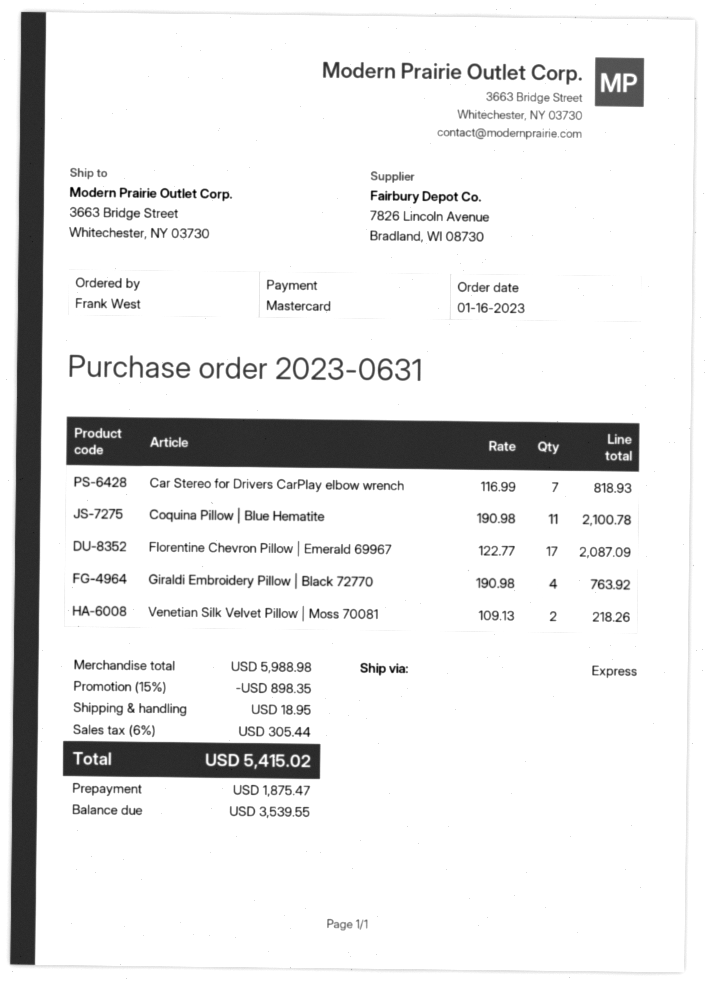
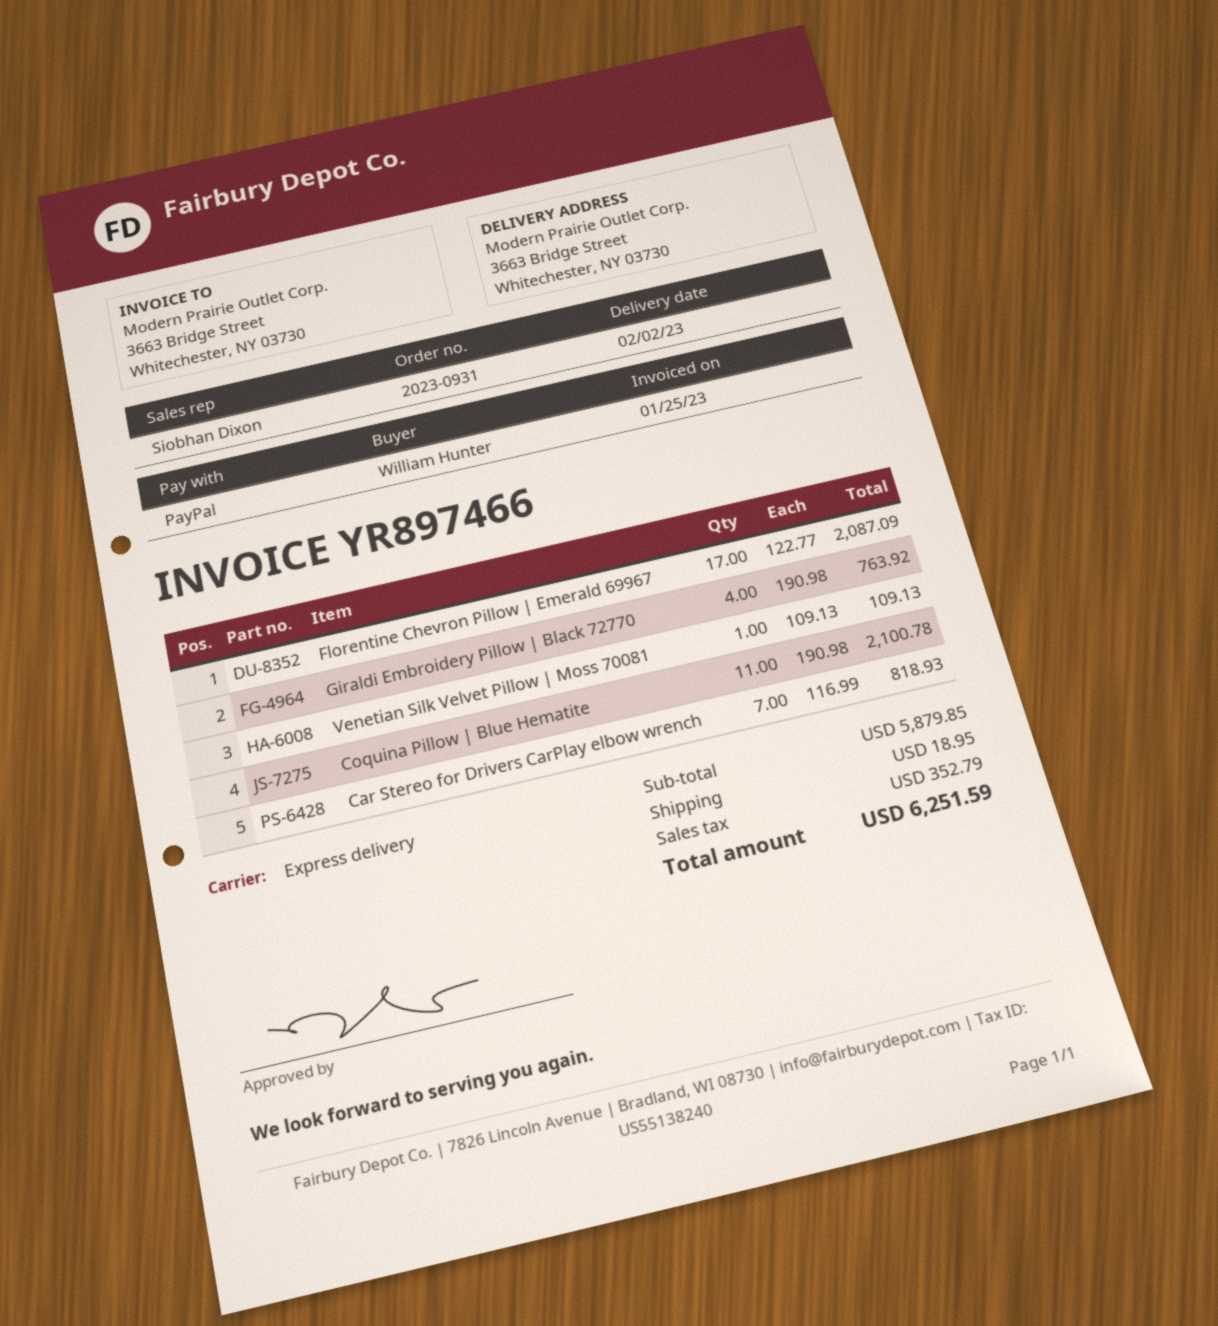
order number: 2023-0631 -> 2023-0931
ordered by: Frank West -> William Hunter
payment method: Mastercard -> PayPal
Venetian Silk Velvet Pillow | Moss 70081: 2 x 109.13 = 218.26 -> 1 x 109.13 = 109.13
subtotal: 5988.98 -> 5879.85
discount: 15% = 898.35 -> none
tax: 305.44 -> 352.79
total: 5415.02 -> 6251.59

